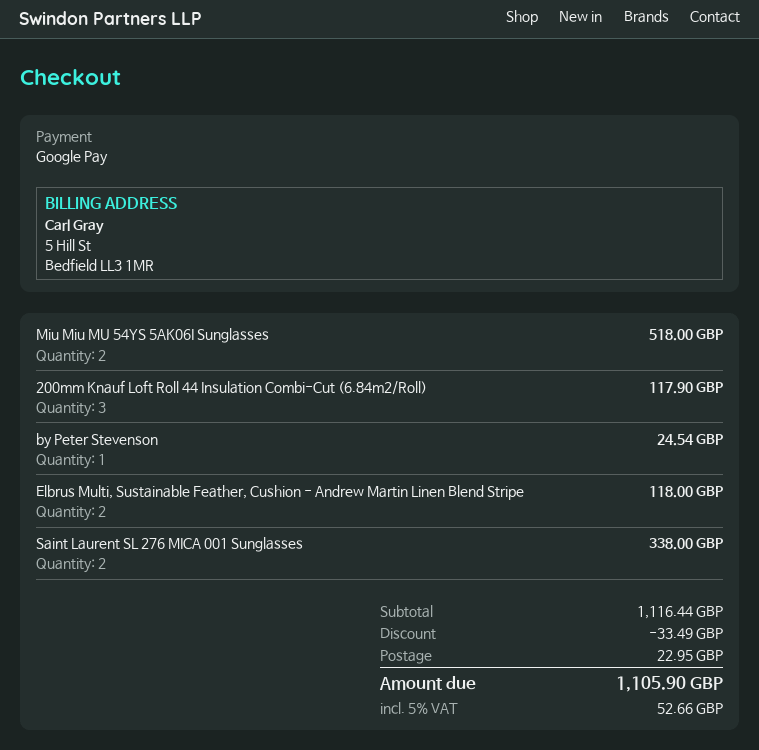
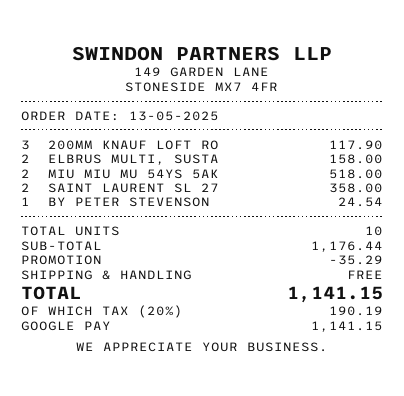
Elbrus Multi, Sustainable Feather, Cushion - Andrew Martin Linen Blend Stripe: 2 for 118.00 -> 2 for 158.00
Saint Laurent SL 276 MICA 001 Sunglasses: 2 for 338.00 -> 2 for 358.00
subtotal: 1116.44 -> 1176.44
discount: 33.49 -> 35.29
shipping: 22.95 -> 0.00
tax: 5% = 52.66 -> 20% = 190.19
total: 1105.90 -> 1141.15

